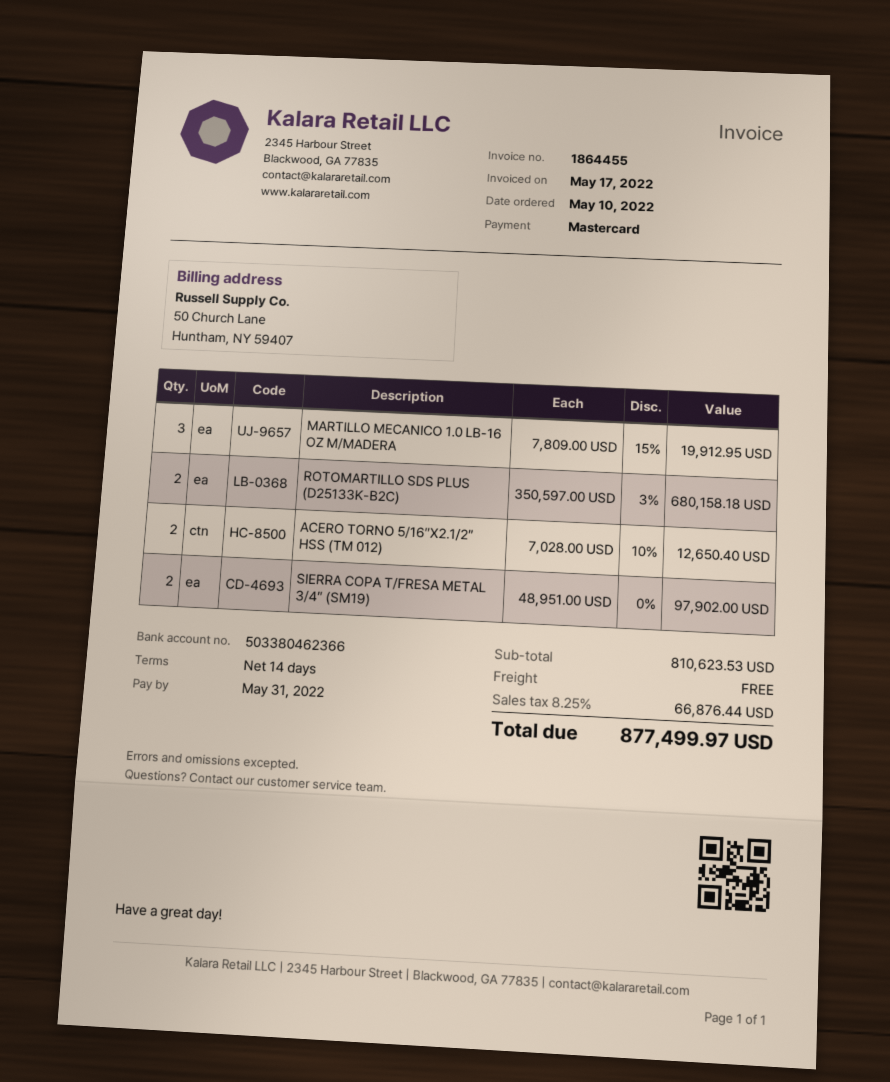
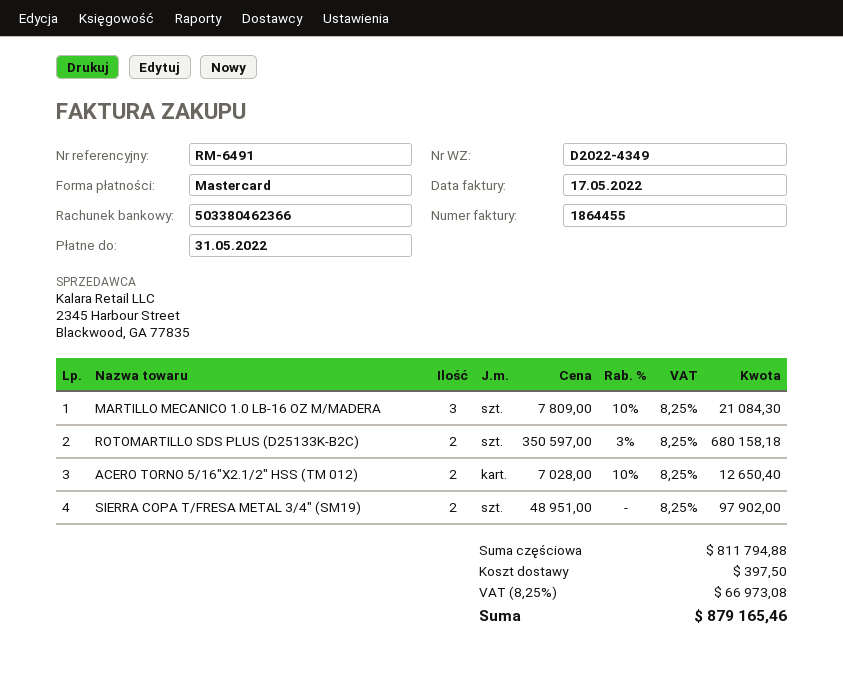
MARTILLO MECANICO 1.0 LB-16 OZ M/MADERA: 3 x 7809.00 - 15% = 19912.95 -> 3 x 7809.00 - 10% = 21084.30
subtotal: 810623.53 -> 811794.88
shipping: 0.00 -> 397.50
tax: 8.25% = 66876.44 -> 8.25% = 66973.08
total: 877499.97 -> 879165.46

